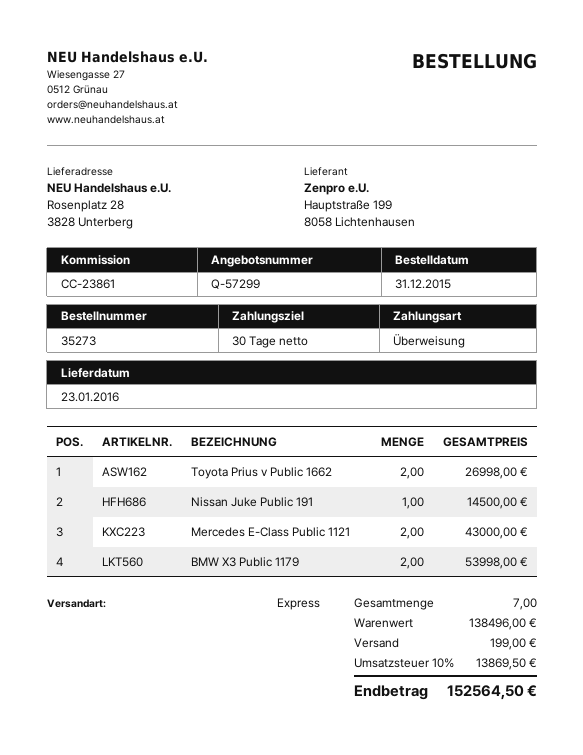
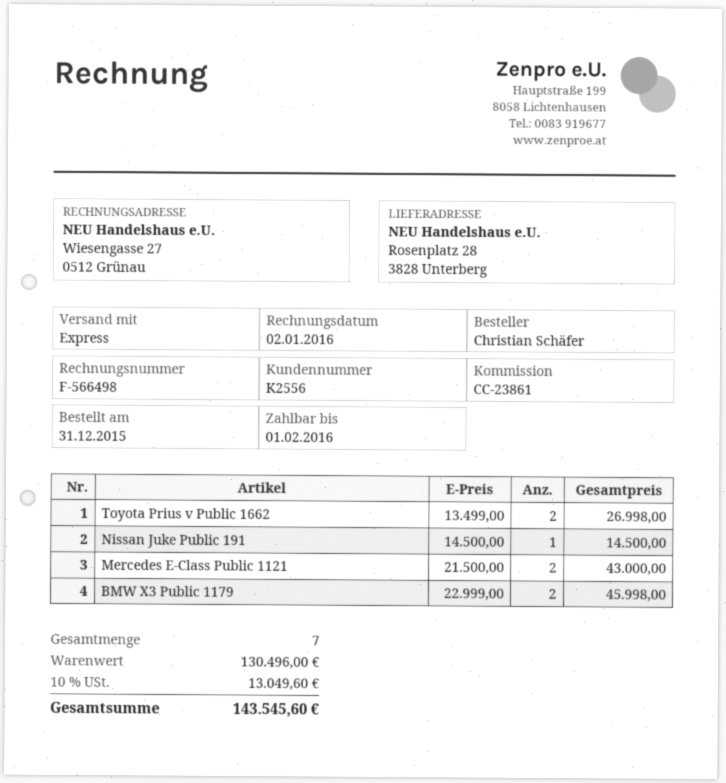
BMW X3 Public 1179: 2 for 53998.00 -> 2 for 45998.00
subtotal: 138496.00 -> 130496.00
shipping: 199.00 -> none
tax: 10% = 13869.50 -> 10% = 13049.60
total: 152564.50 -> 143545.60

